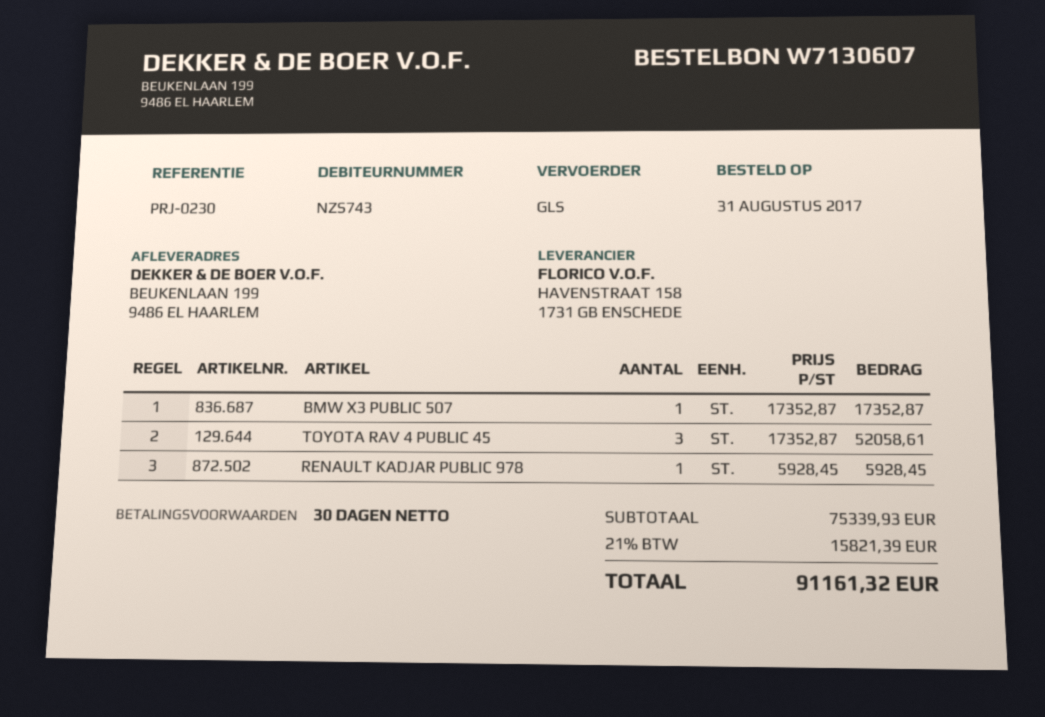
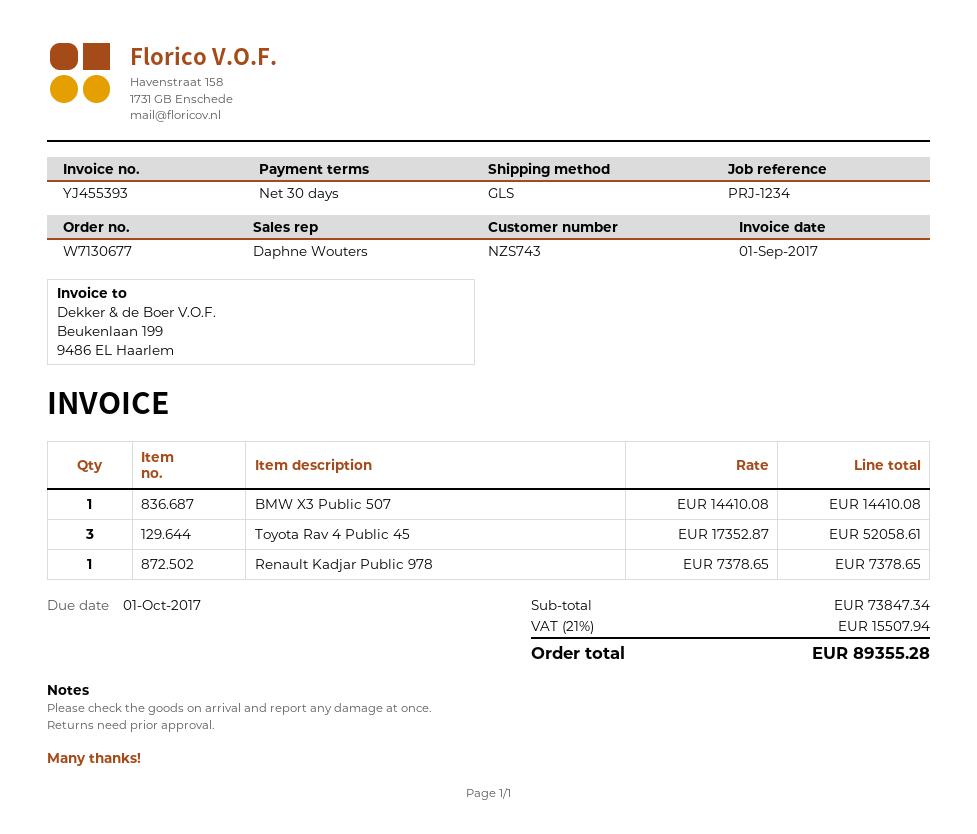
order number: W7130607 -> W7130677
reference: PRJ-0230 -> PRJ-1234
BMW X3 PUBLIC 507: 1 x 17352.87 = 17352.87 -> 1 x 14410.08 = 14410.08
RENAULT KADJAR PUBLIC 978: 1 x 5928.45 = 5928.45 -> 1 x 7378.65 = 7378.65
subtotal: 75339.93 -> 73847.34
tax: 21% = 15821.39 -> 21% = 15507.94
total: 91161.32 -> 89355.28

